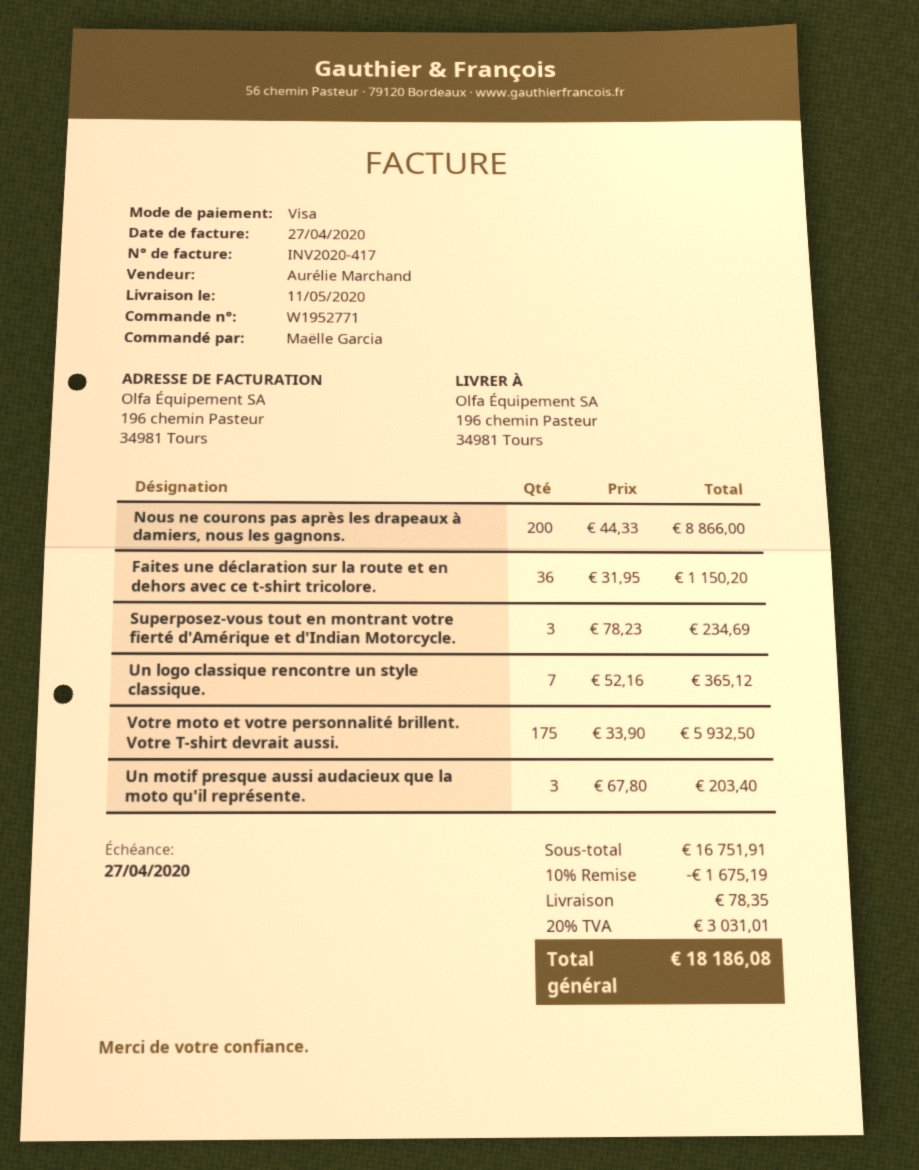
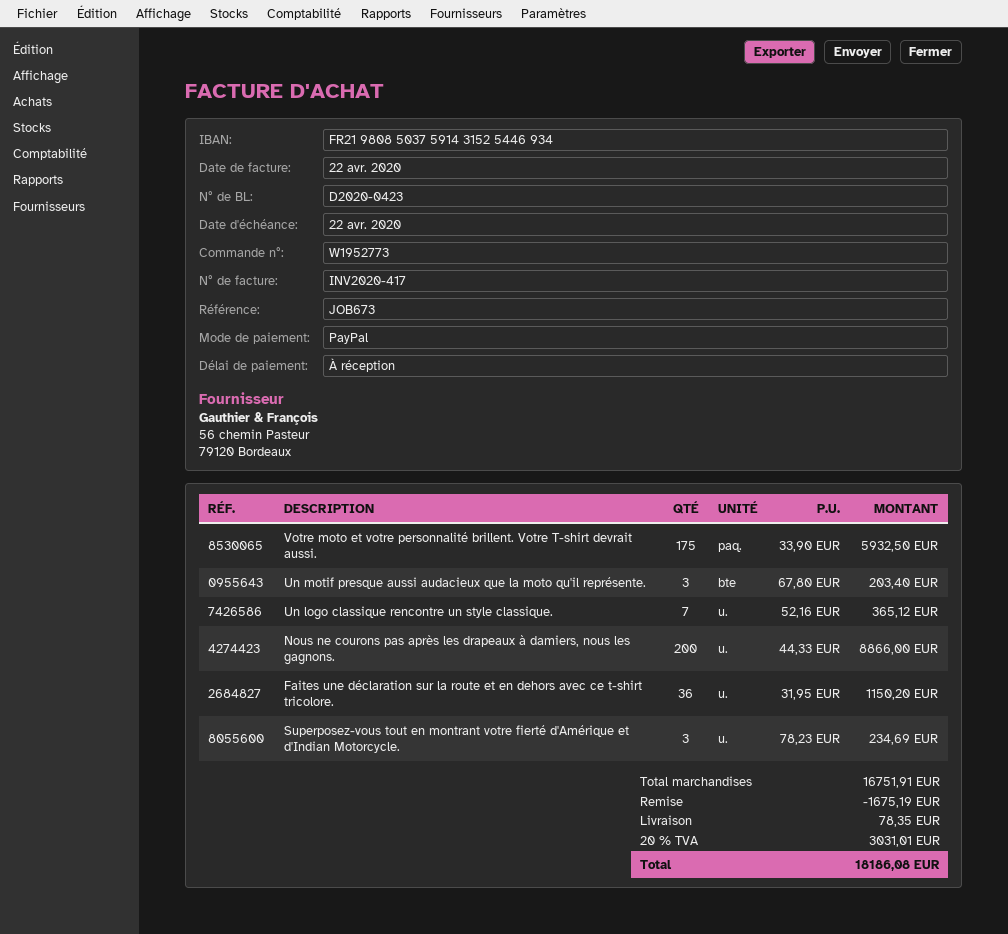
order number: W1952771 -> W1952773
invoice date: 2020-04-27 -> 2020-04-22
due date: 2020-04-27 -> 2020-04-22
payment method: Visa -> PayPal

